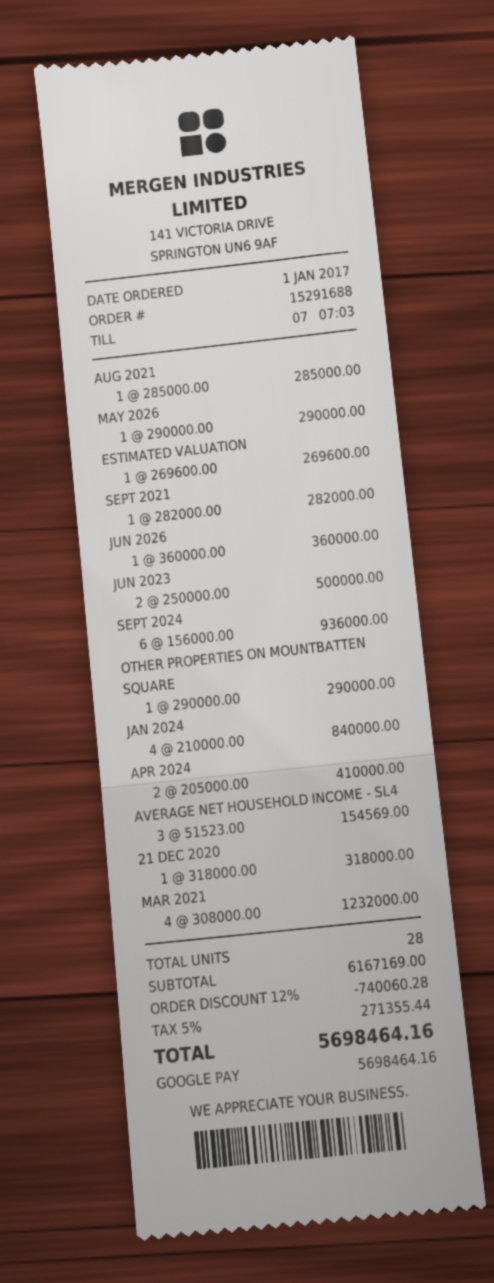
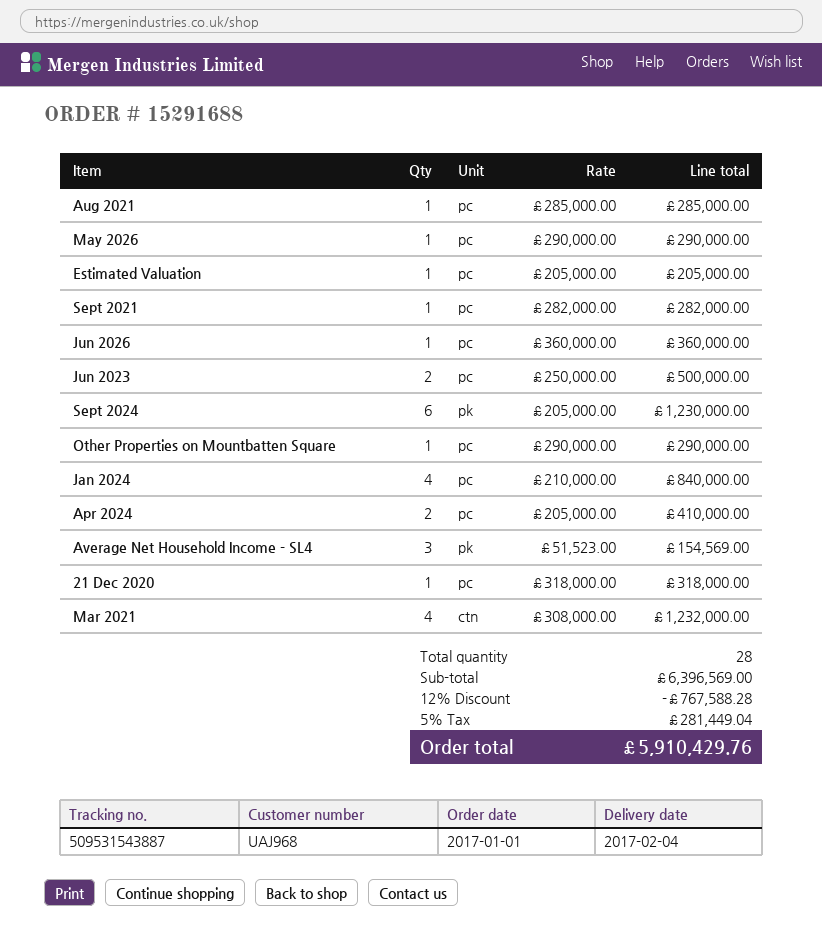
ESTIMATED VALUATION: 1 x 269600.00 = 269600.00 -> 1 x 205000.00 = 205000.00
SEPT 2024: 6 x 156000.00 = 936000.00 -> 6 x 205000.00 = 1230000.00
subtotal: 6167169.00 -> 6396569.00
discount: 12% = 740060.28 -> 12% = 767588.28
tax: 5% = 271355.44 -> 5% = 281449.04
total: 5698464.16 -> 5910429.76

